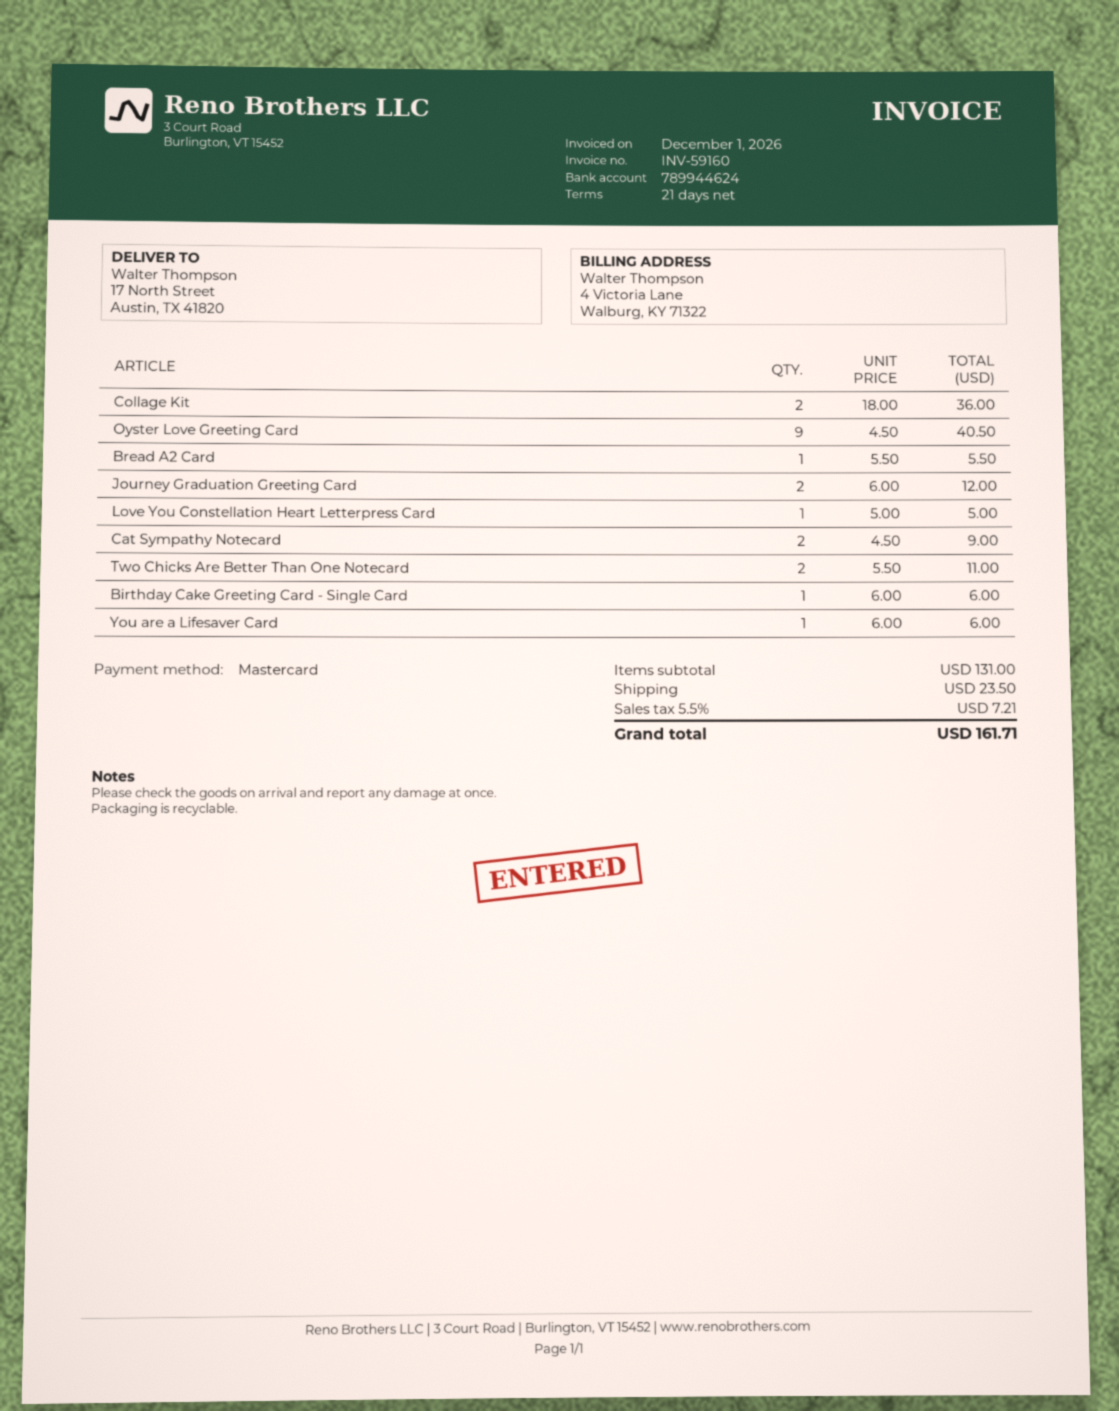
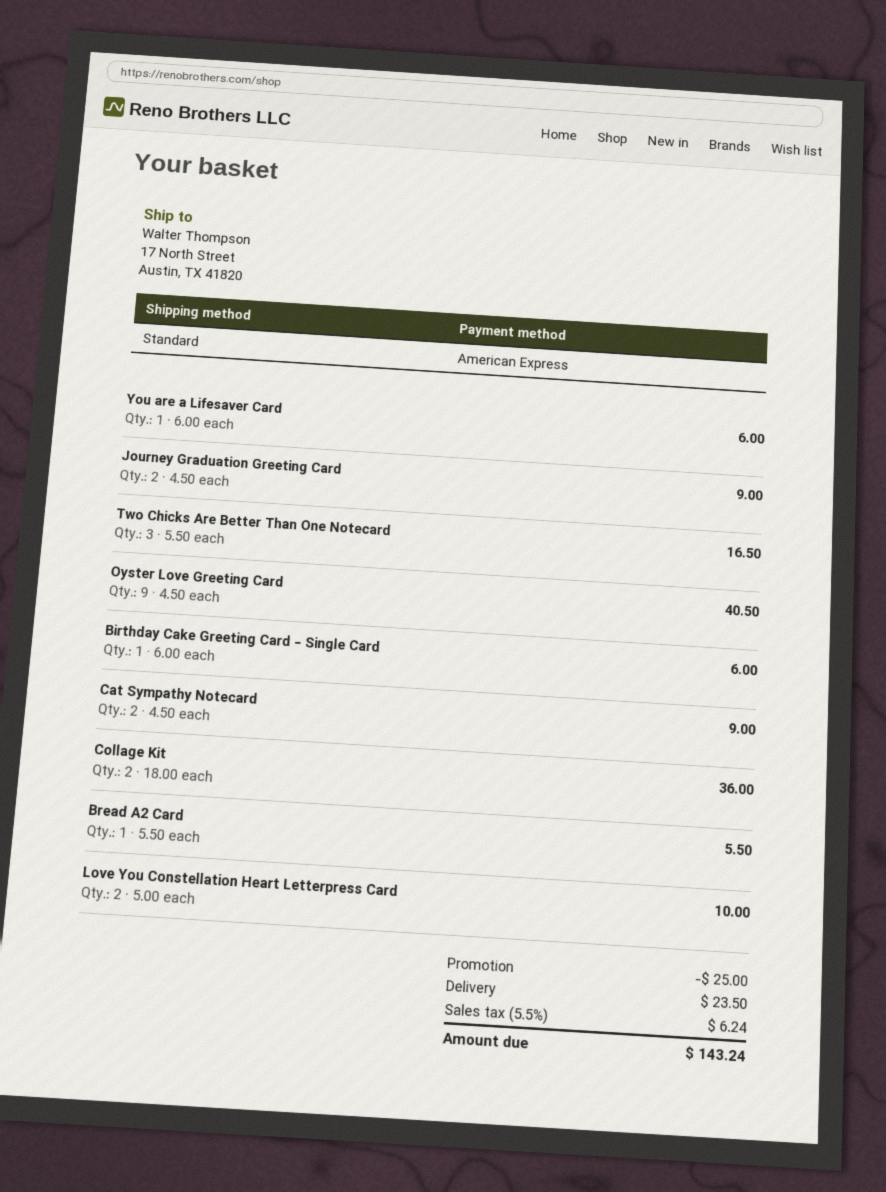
payment method: Mastercard -> American Express
Journey Graduation Greeting Card: 2 x 6.00 = 12.00 -> 2 x 4.50 = 9.00
Love You Constellation Heart Letterpress Card: 1 x 5.00 = 5.00 -> 2 x 5.00 = 10.00
Two Chicks Are Better Than One Notecard: 2 x 5.50 = 11.00 -> 3 x 5.50 = 16.50
discount: none -> 25.00
tax: 5.5% = 7.21 -> 5.5% = 6.24
total: 161.71 -> 143.24

